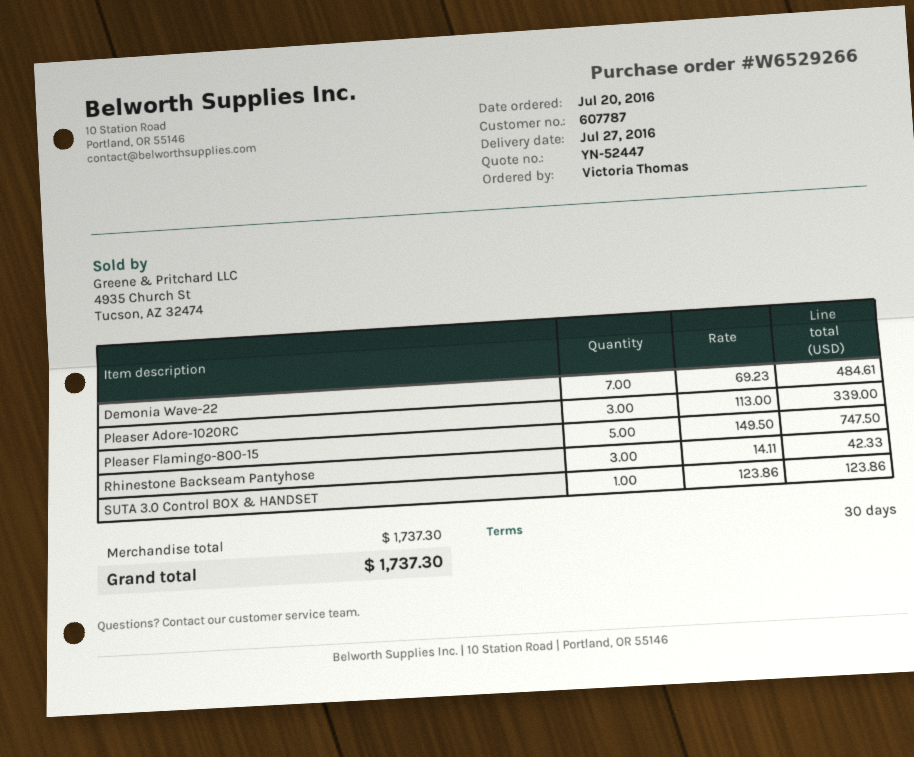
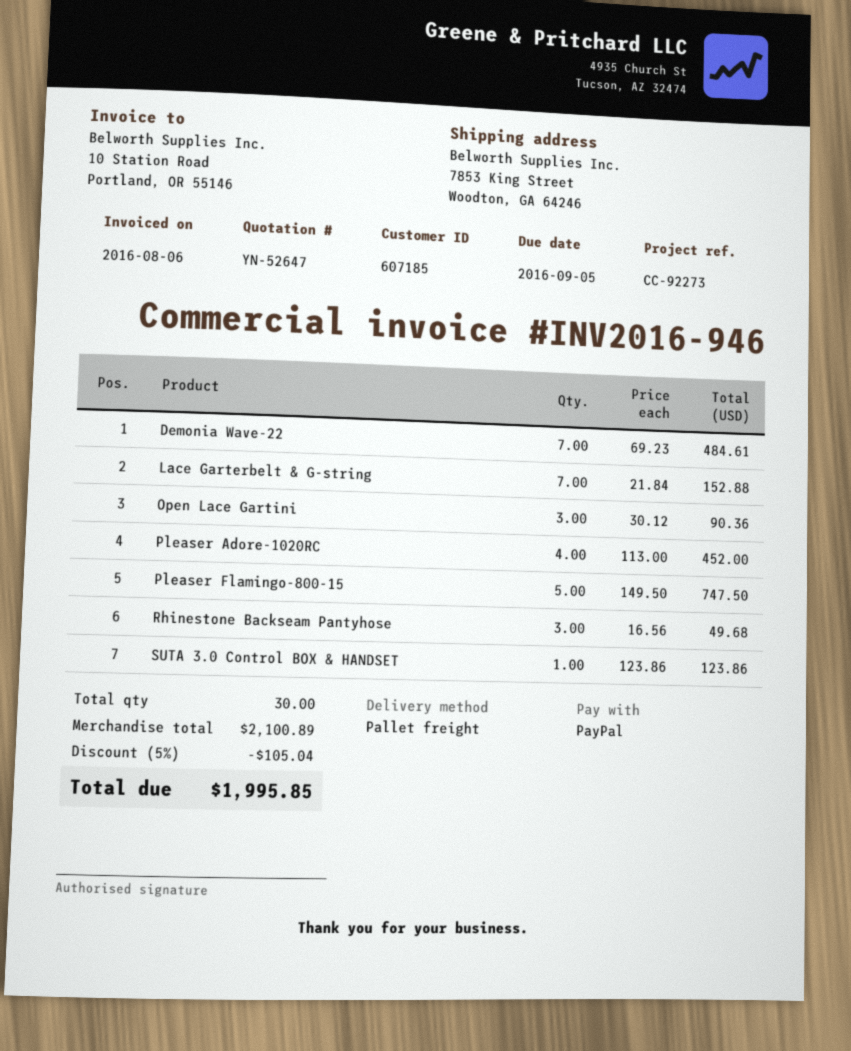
quote number: YN-52447 -> YN-52647
customer number: 607787 -> 607185
Pleaser Adore-1020RC: 3 x 113.00 = 339.00 -> 4 x 113.00 = 452.00
Rhinestone Backseam Pantyhose: 3 x 14.11 = 42.33 -> 3 x 16.56 = 49.68
Lace Garterbelt & G-string: none -> 7 x 21.84 = 152.88
Open Lace Gartini: none -> 3 x 30.12 = 90.36
subtotal: 1737.30 -> 2100.89
discount: none -> 5% = 105.04
total: 1737.30 -> 1995.85

